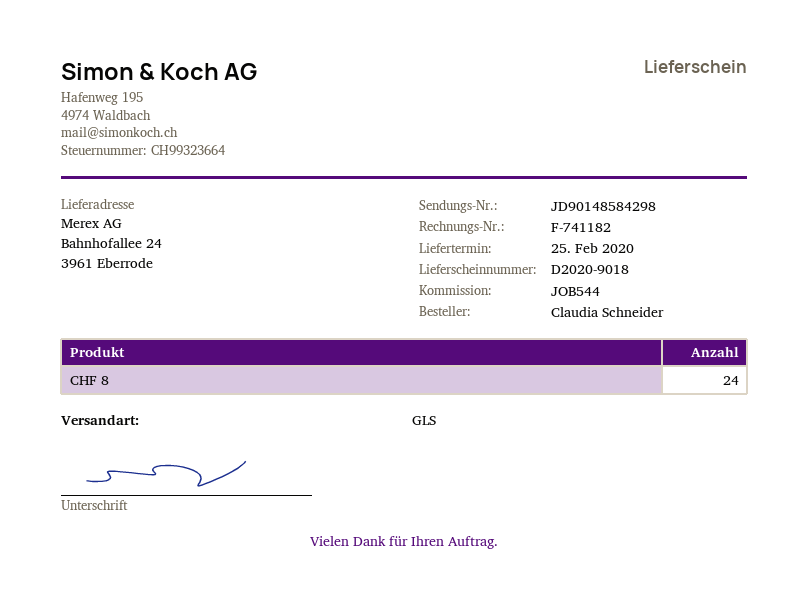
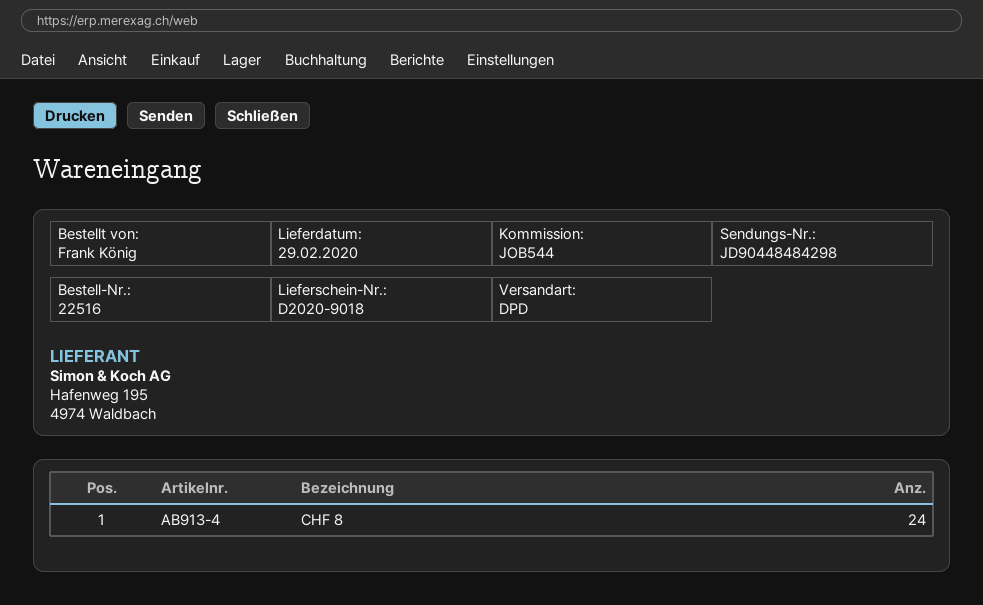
delivery date: 2020-02-25 -> 2020-02-29
ordered by: Claudia Schneider -> Frank König
shipping method: GLS -> DPD
tracking number: JD90148584298 -> JD90448484298

